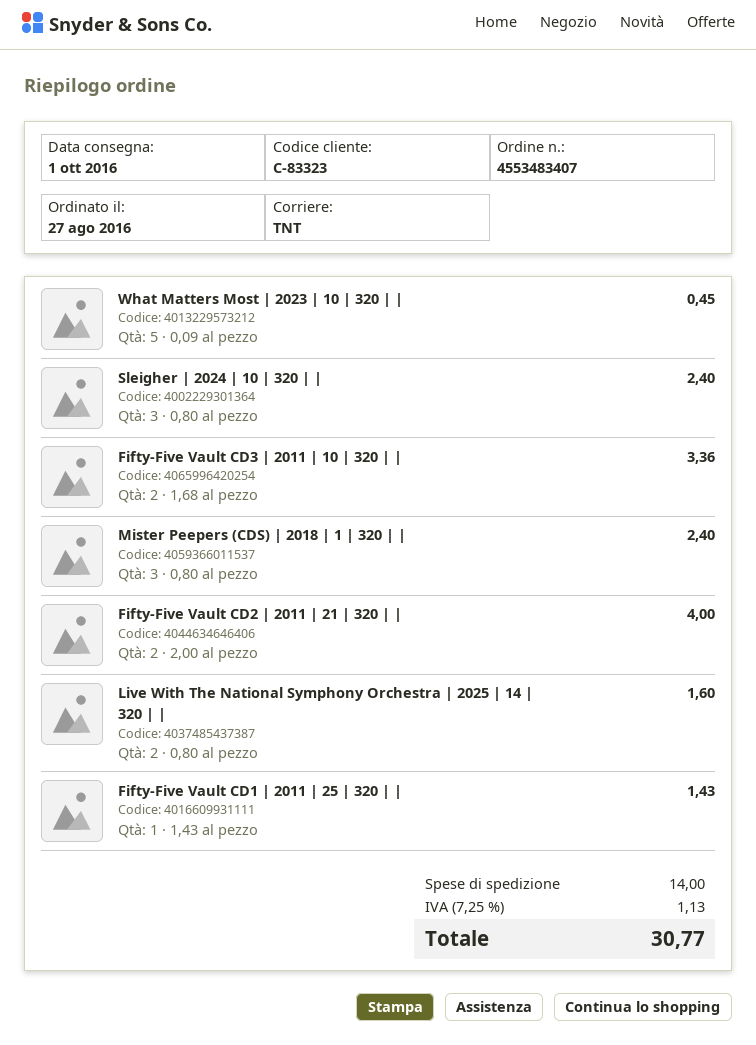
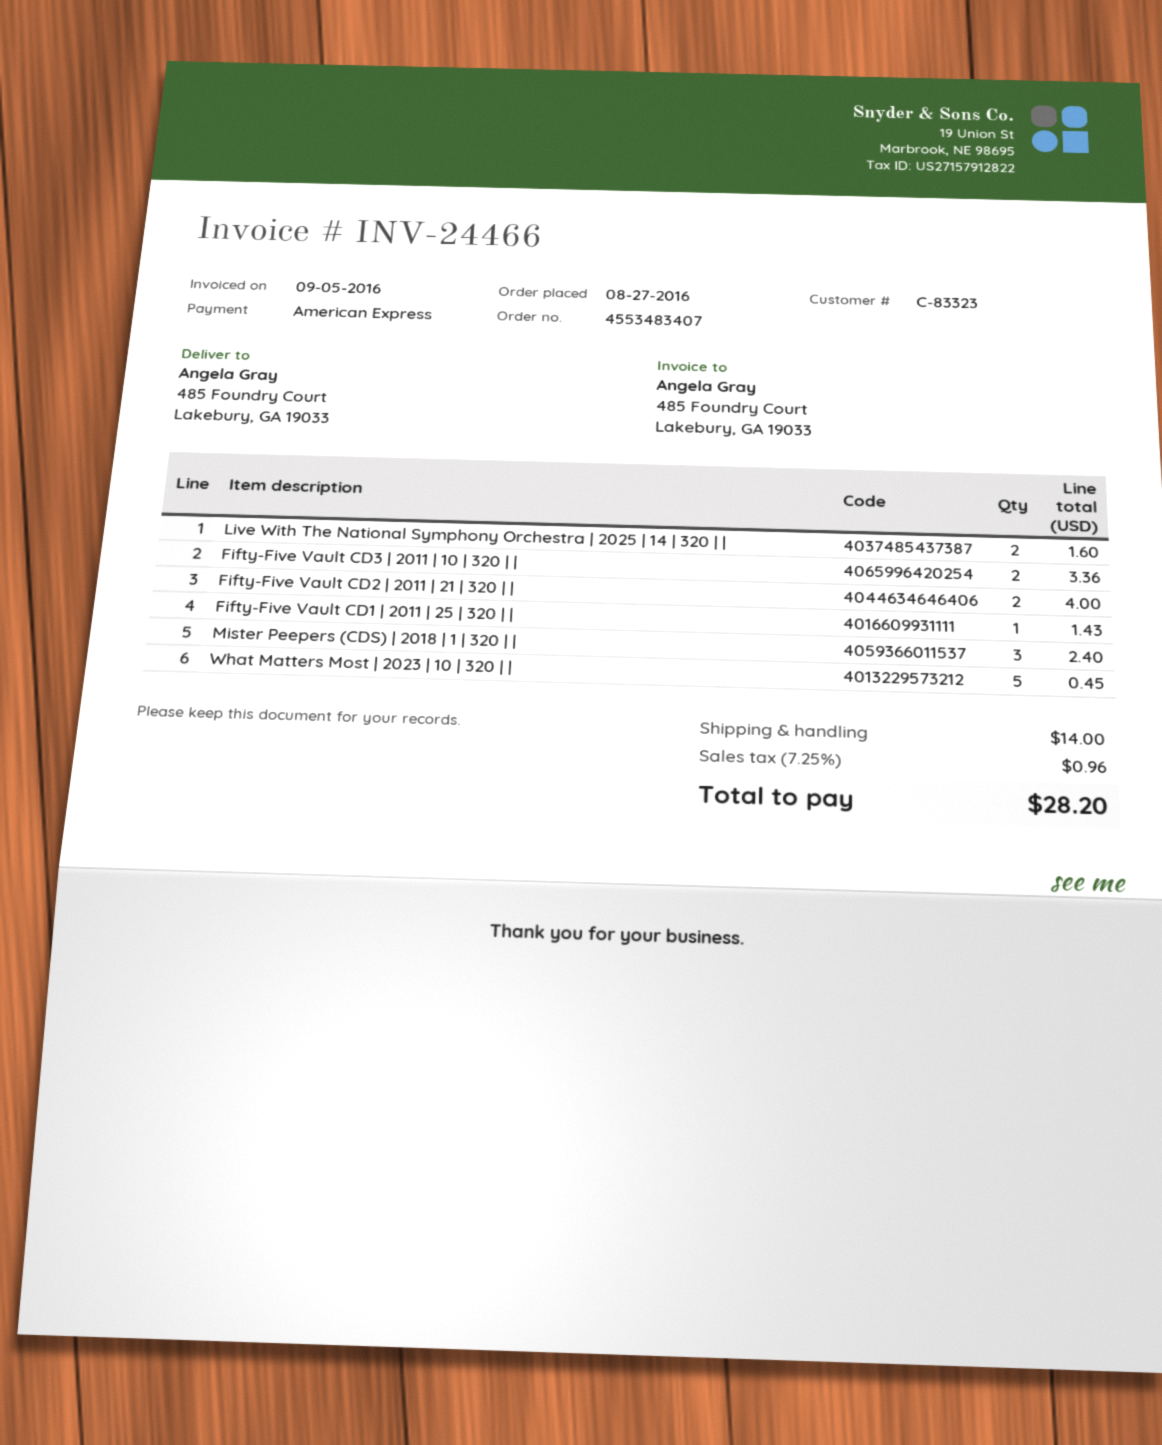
Sleigher | 2024 | 10 | 320 | |: 3 for 2.40 -> none
tax: 7.25% = 1.13 -> 7.25% = 0.96
total: 30.77 -> 28.20

